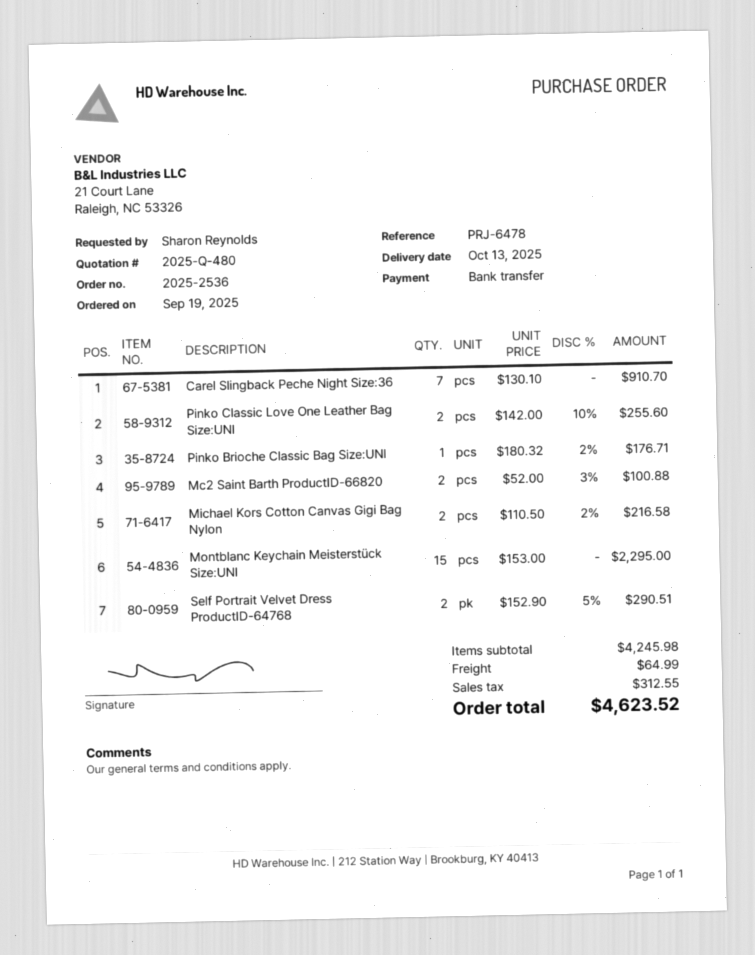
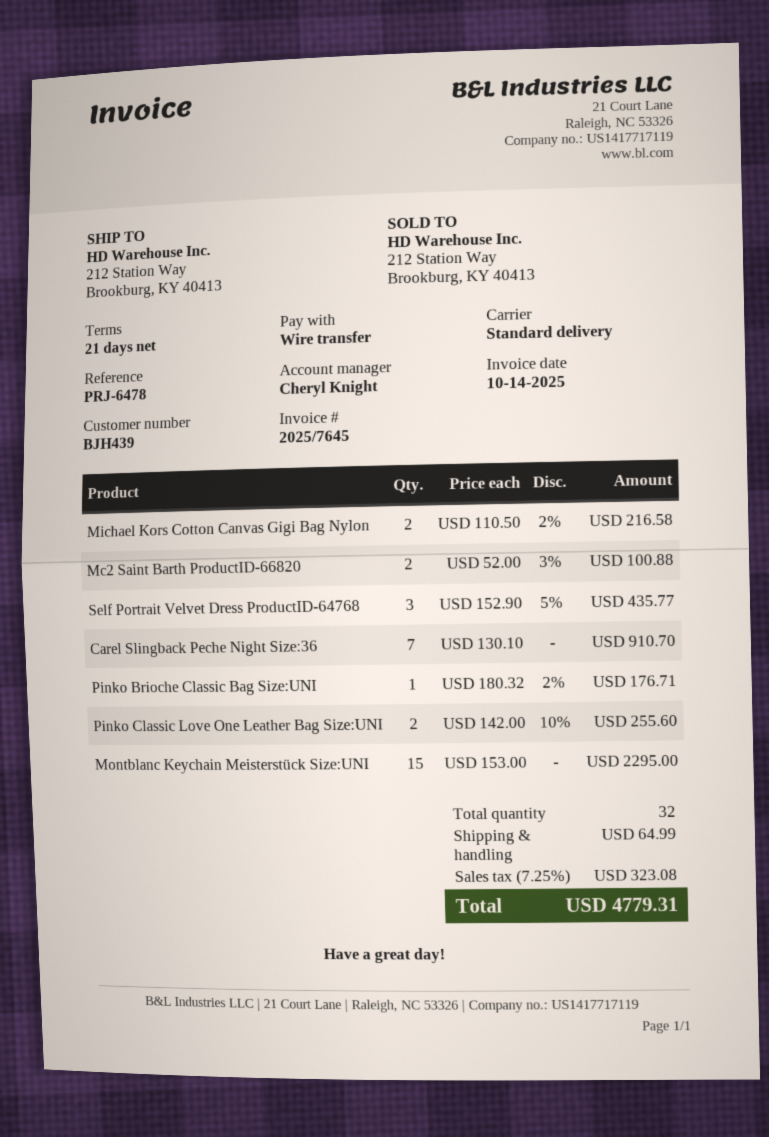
Self Portrait Velvet Dress ProductID-64768: 2 x 152.90 - 5% = 290.51 -> 3 x 152.90 - 5% = 435.77
tax: 312.55 -> 323.08
total: 4623.52 -> 4779.31

